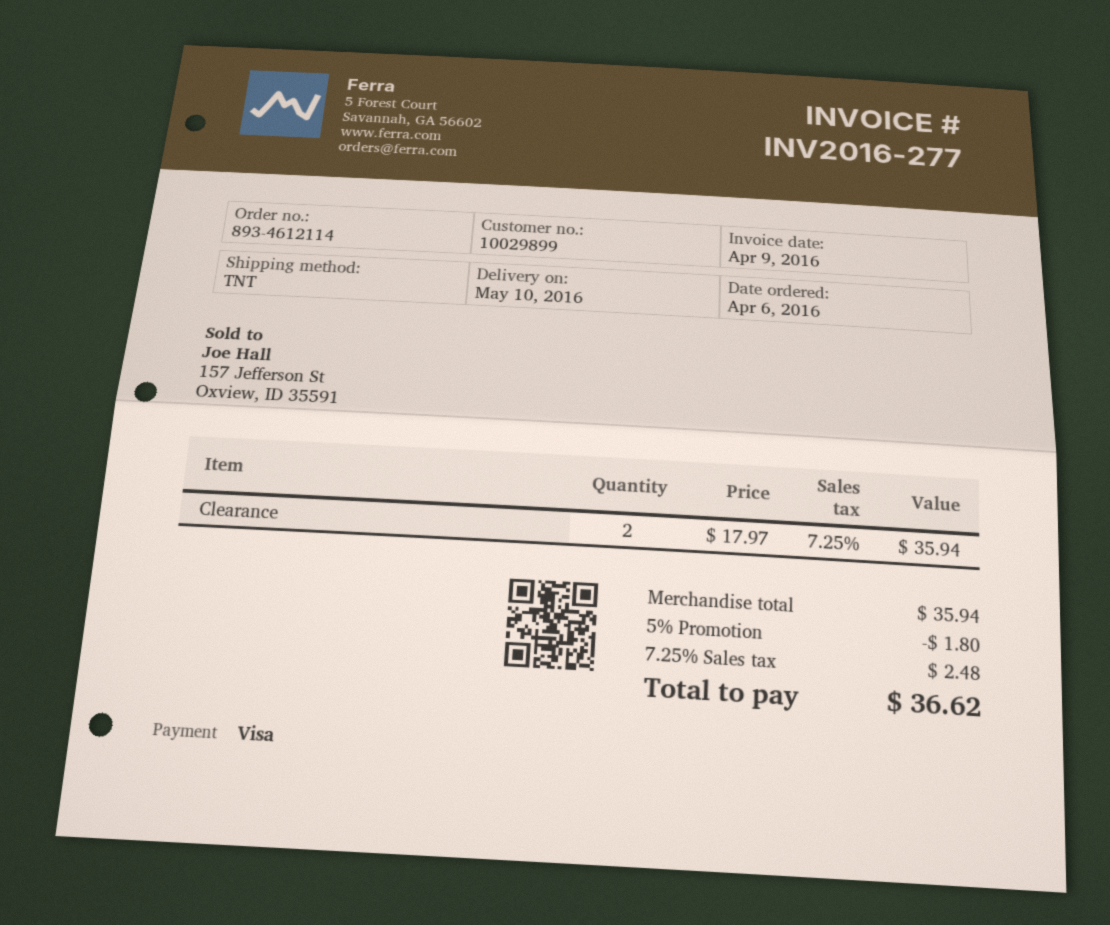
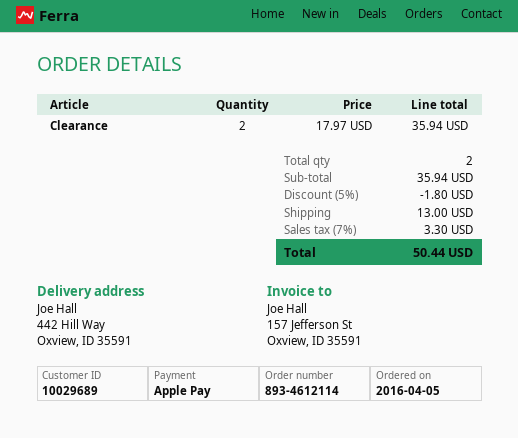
order date: 2016-04-06 -> 2016-04-05
customer number: 10029899 -> 10029689
payment method: Visa -> Apple Pay
shipping: none -> 13.00
tax: 7.25% = 2.48 -> 7% = 3.30
total: 36.62 -> 50.44

